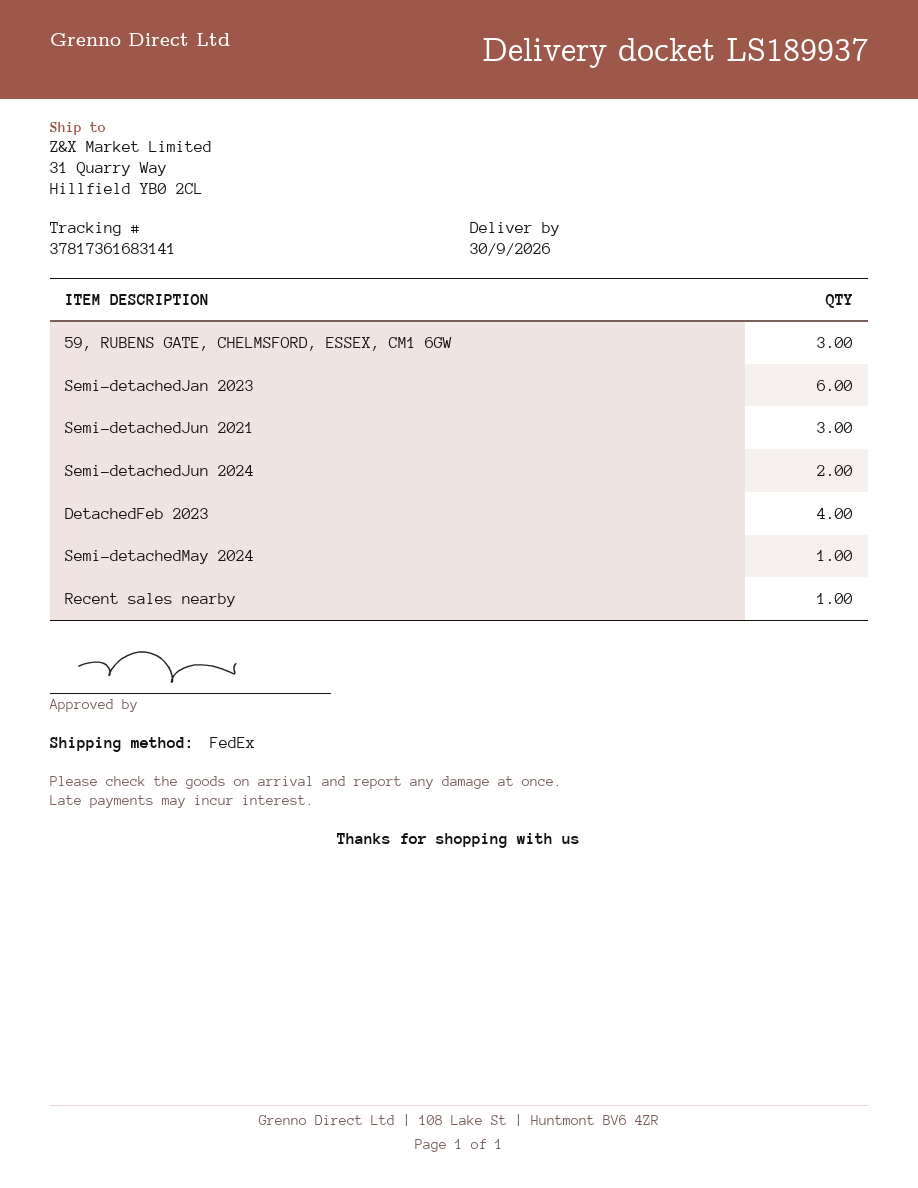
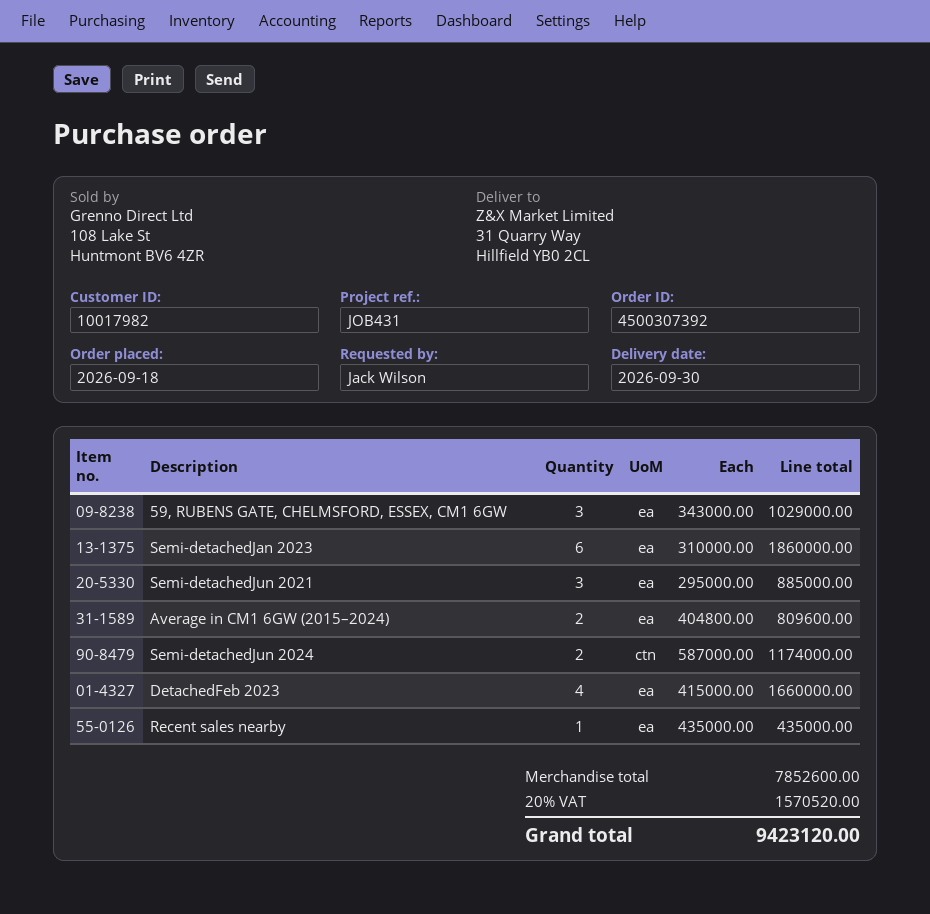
Semi-detachedMay 2024: 1 -> none
Average in CM1 6GW (2015–2024): none -> 2

